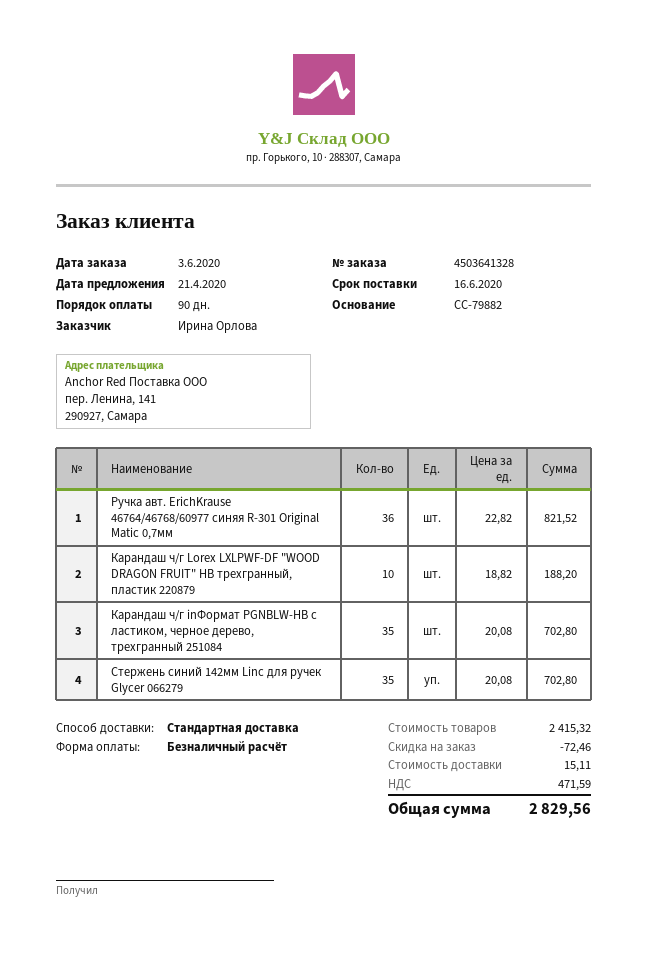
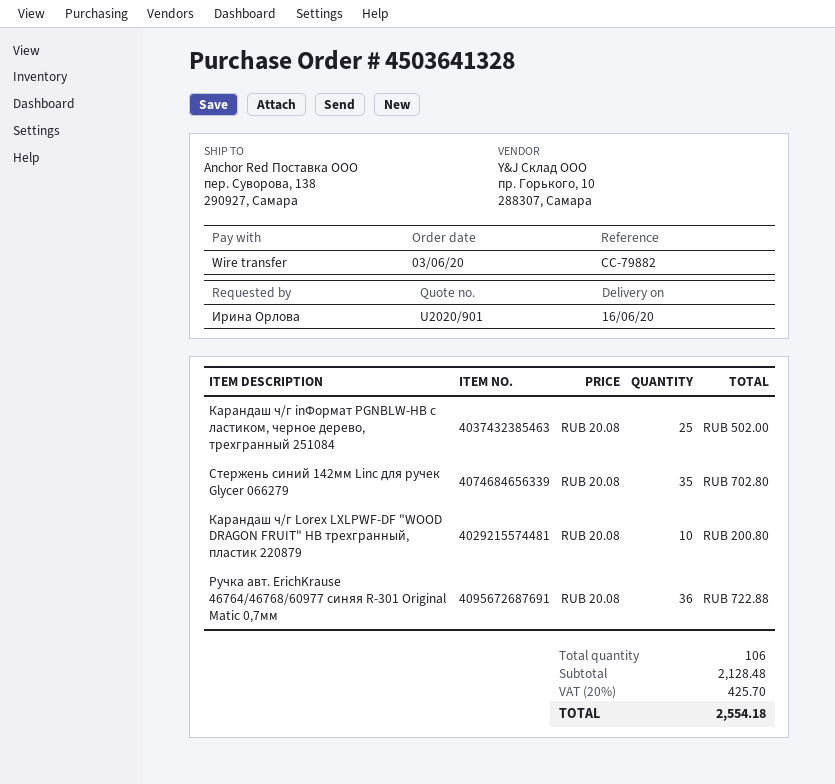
Ручка авт. ErichKrause 46764/46768/60977 синяя R-301 Original Matic 0,7мм: 36 x 22.82 = 821.52 -> 36 x 20.08 = 722.88
Карандаш ч/г Lorex LXLPWF-DF "WOOD DRAGON FRUIT" НВ трехгранный, пластик 220879: 10 x 18.82 = 188.20 -> 10 x 20.08 = 200.80
Карандаш ч/г inФормат PGNBLW-HB с ластиком, черное дерево, трехгранный 251084: 35 x 20.08 = 702.80 -> 25 x 20.08 = 502.00
subtotal: 2415.32 -> 2128.48
discount: 72.46 -> none
shipping: 15.11 -> none
tax: 471.59 -> 425.70
total: 2829.56 -> 2554.18

